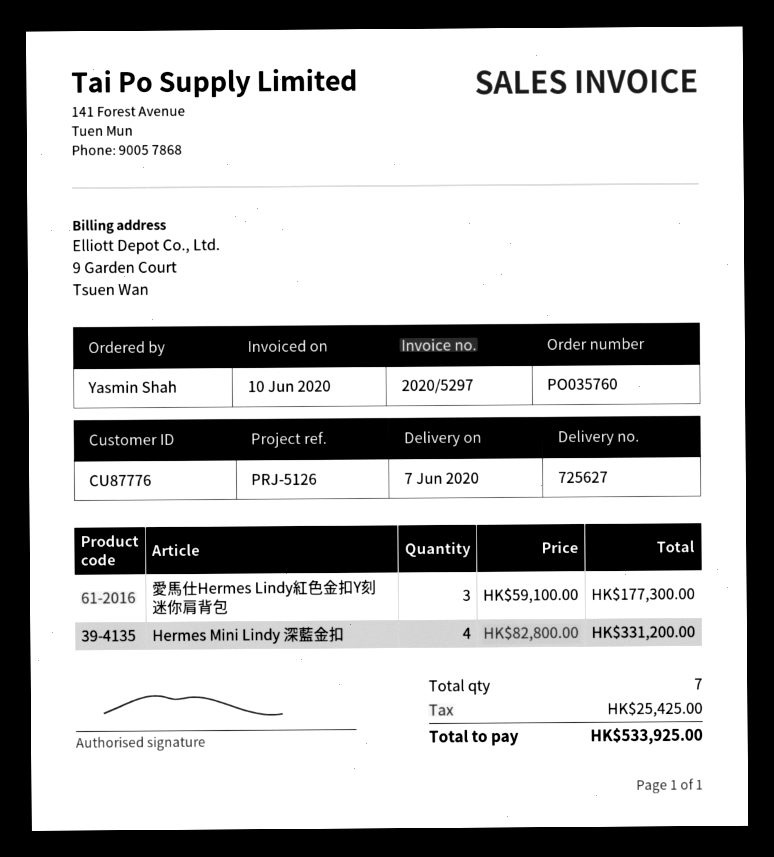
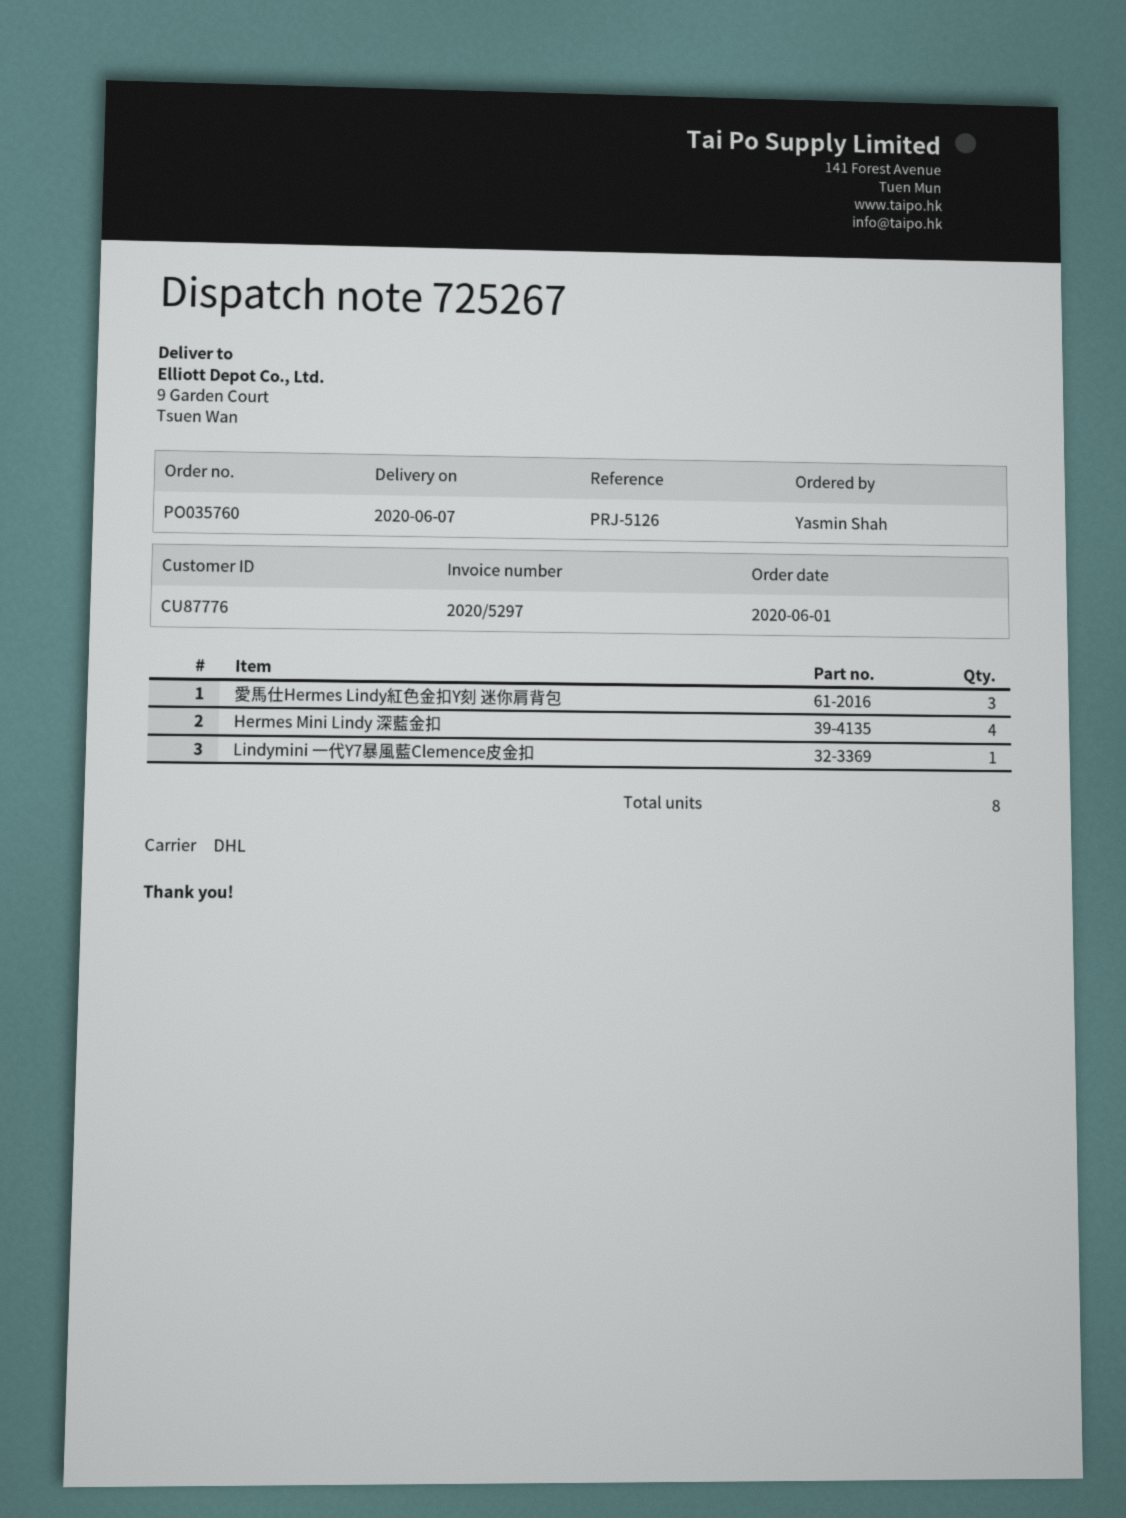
delivery note number: 725627 -> 725267
Lindymini 一代Y7暴風藍Clemence皮金扣: none -> 1
total quantity: 7 -> 8

